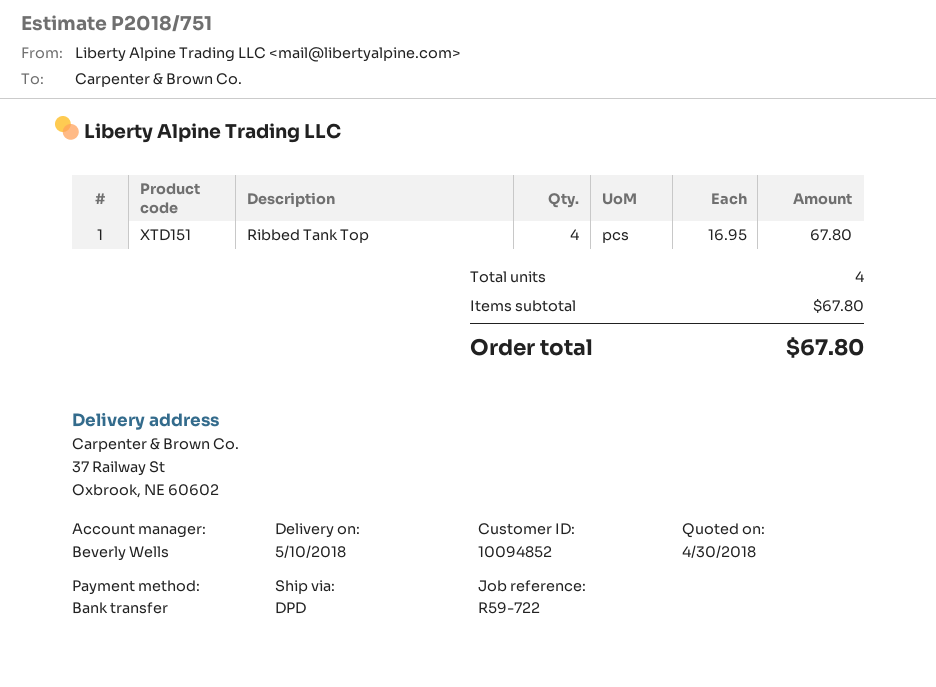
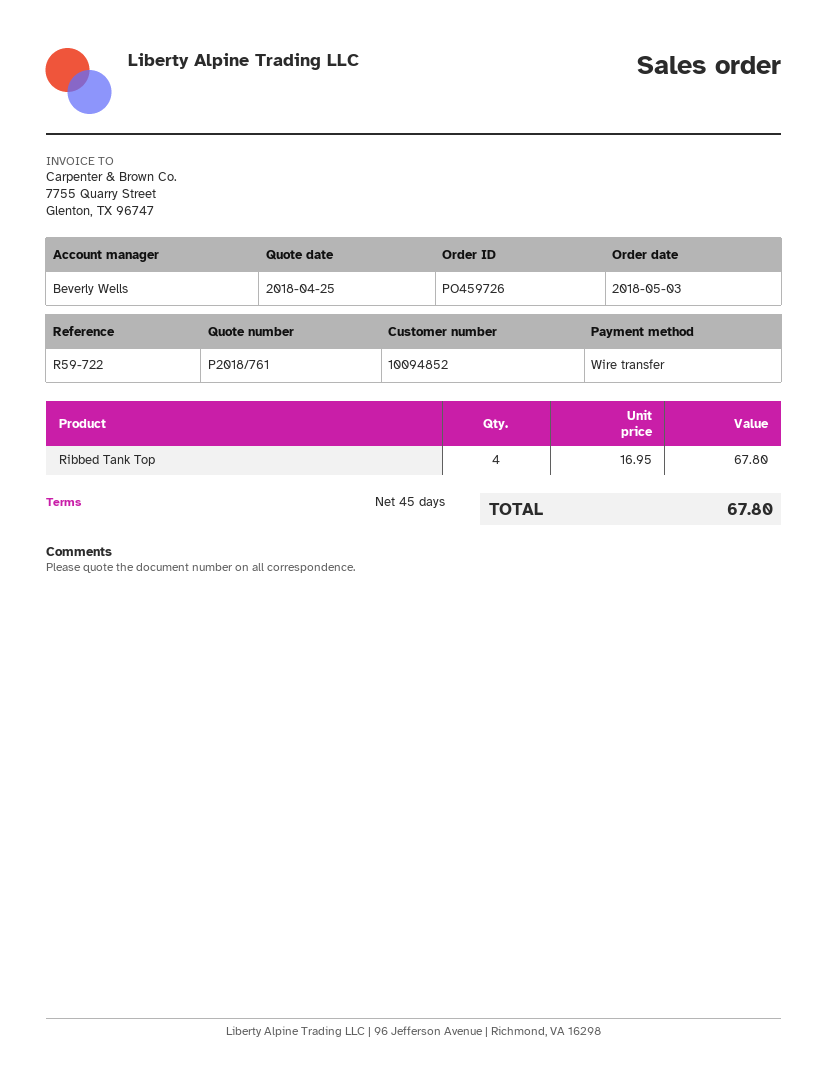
quote number: P2018/751 -> P2018/761
quote date: 2018-04-30 -> 2018-04-25

